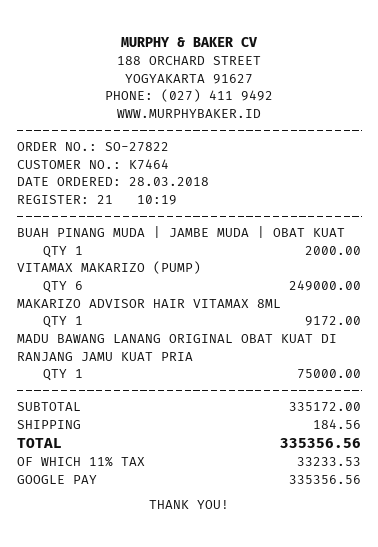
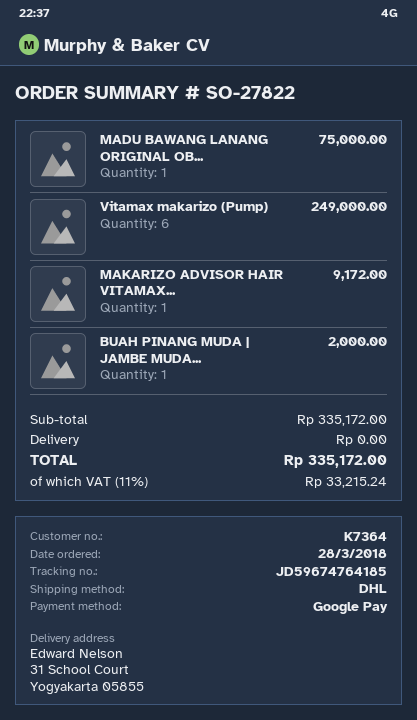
customer number: K7464 -> K7364
shipping: 184.56 -> 0.00
tax: 11% = 33233.53 -> 11% = 33215.24
total: 335356.56 -> 335172.00

